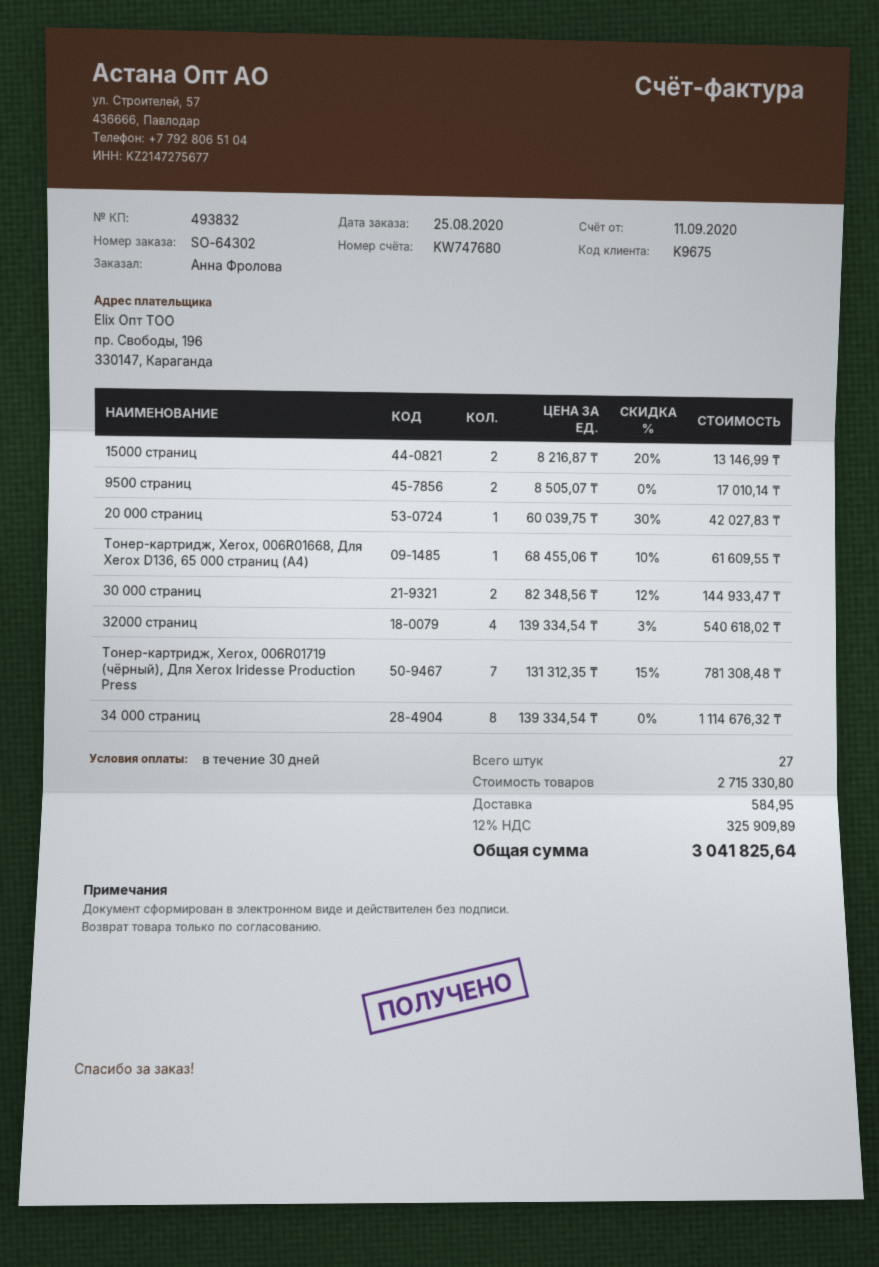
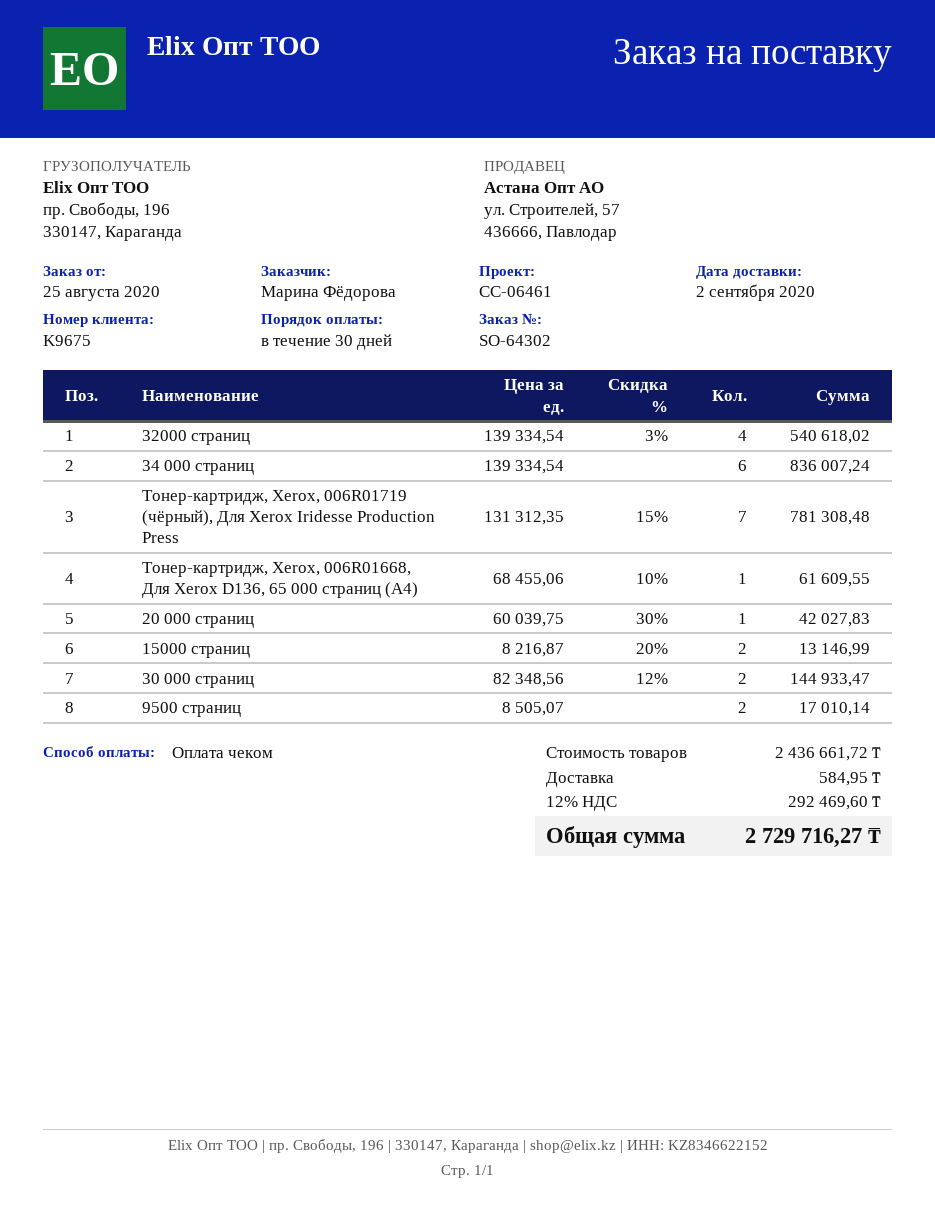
ordered by: Анна Фролова -> Марина Фёдорова
34 000 страниц: 8 x 139334.54 = 1114676.32 -> 6 x 139334.54 = 836007.24
subtotal: 2715330.80 -> 2436661.72
tax: 12% = 325909.89 -> 12% = 292469.60
total: 3041825.64 -> 2729716.27

